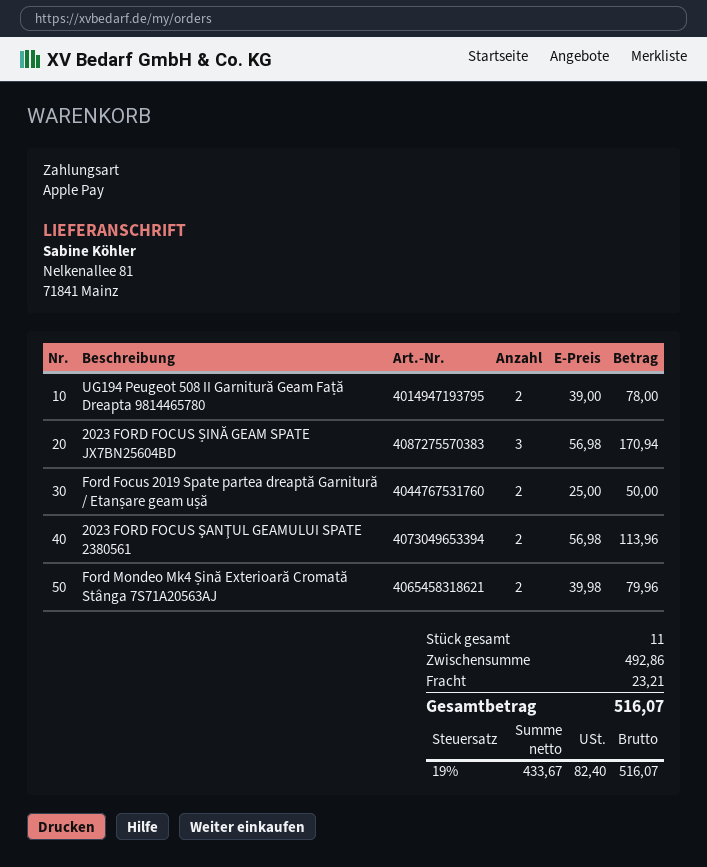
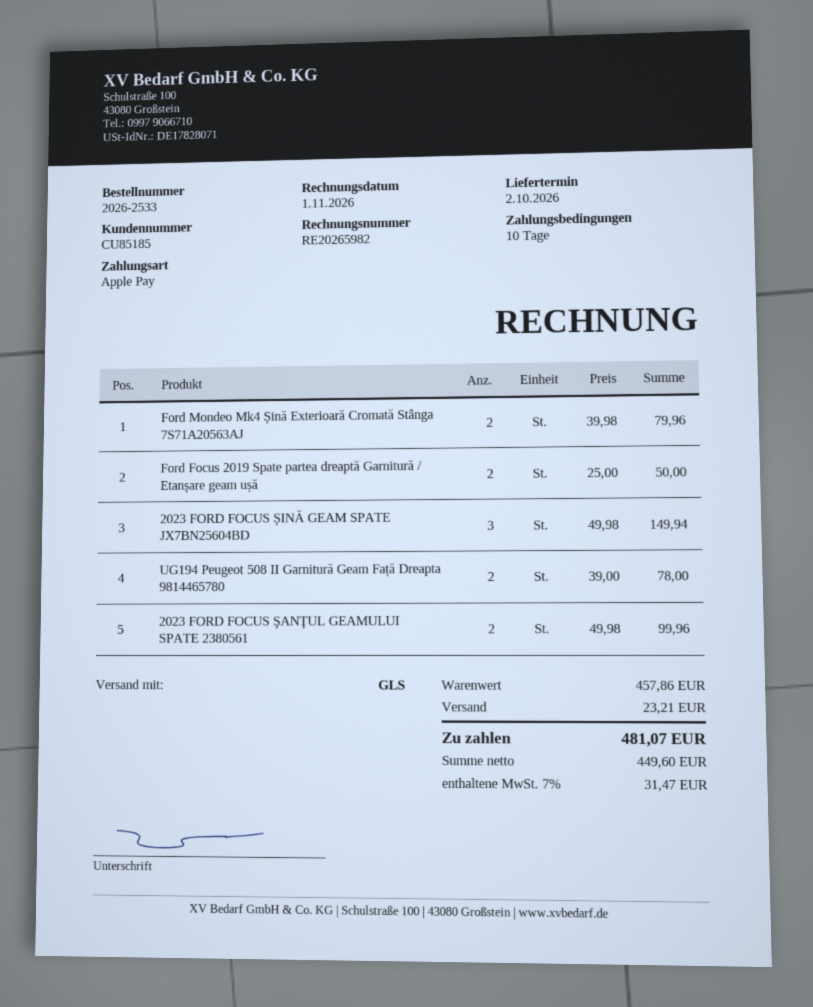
2023 FORD FOCUS ȘINĂ GEAM SPATE JX7BN25604BD: 3 x 56.98 = 170.94 -> 3 x 49.98 = 149.94
2023 FORD FOCUS ŞANŢUL GEAMULUI SPATE 2380561: 2 x 56.98 = 113.96 -> 2 x 49.98 = 99.96
subtotal: 492.86 -> 457.86
net: 433.67 -> 449.60
tax: 19% = 82.40 -> 7% = 31.47
total: 516.07 -> 481.07

